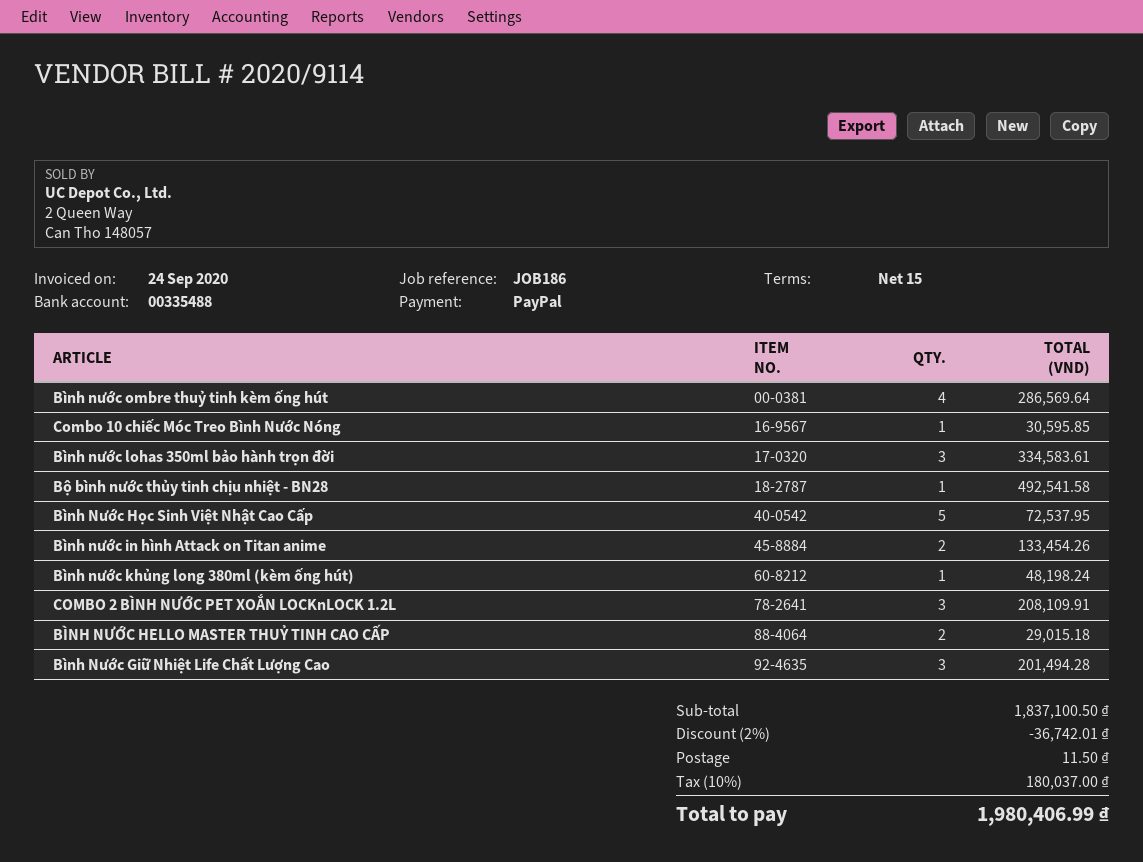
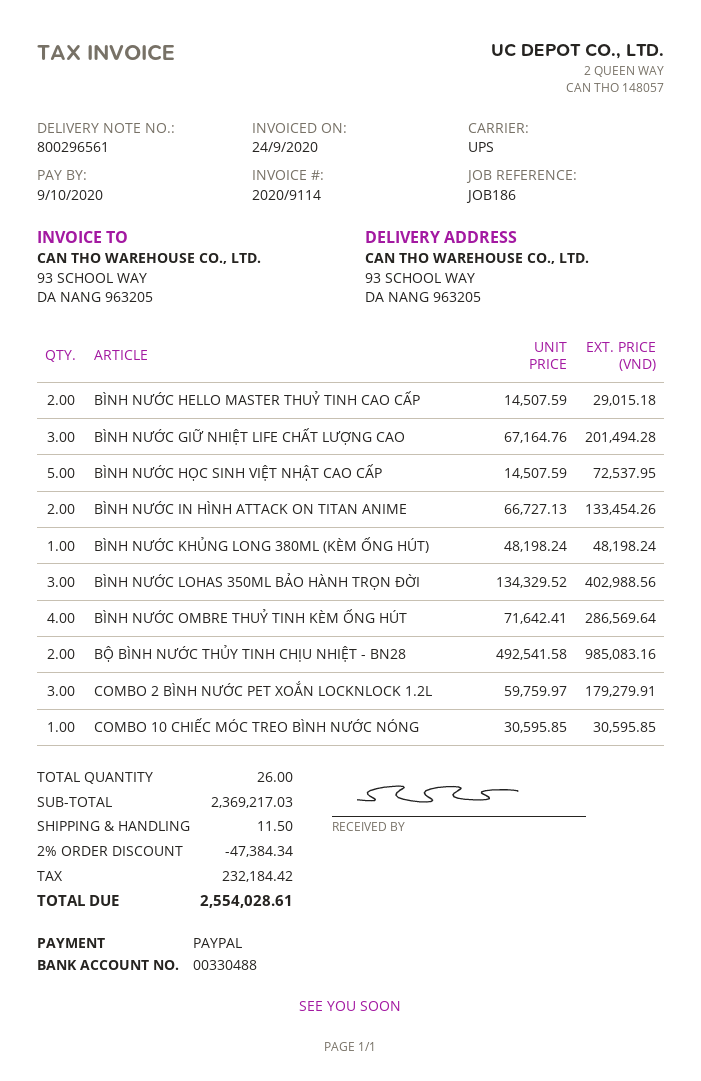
bank account: 00335488 -> 00330488
Bình nước lohas 350ml bảo hành trọn đời: 3 for 334583.61 -> 3 for 402988.56
Bộ bình nước thủy tinh chịu nhiệt - BN28: 1 for 492541.58 -> 2 for 985083.16
COMBO 2 BÌNH NƯỚC PET XOẮN LOCKnLOCK 1.2L: 3 for 208109.91 -> 3 for 179279.91
subtotal: 1837100.50 -> 2369217.03
discount: 2% = 36742.01 -> 2% = 47384.34
tax: 180037.00 -> 232184.42
total: 1980406.99 -> 2554028.61

